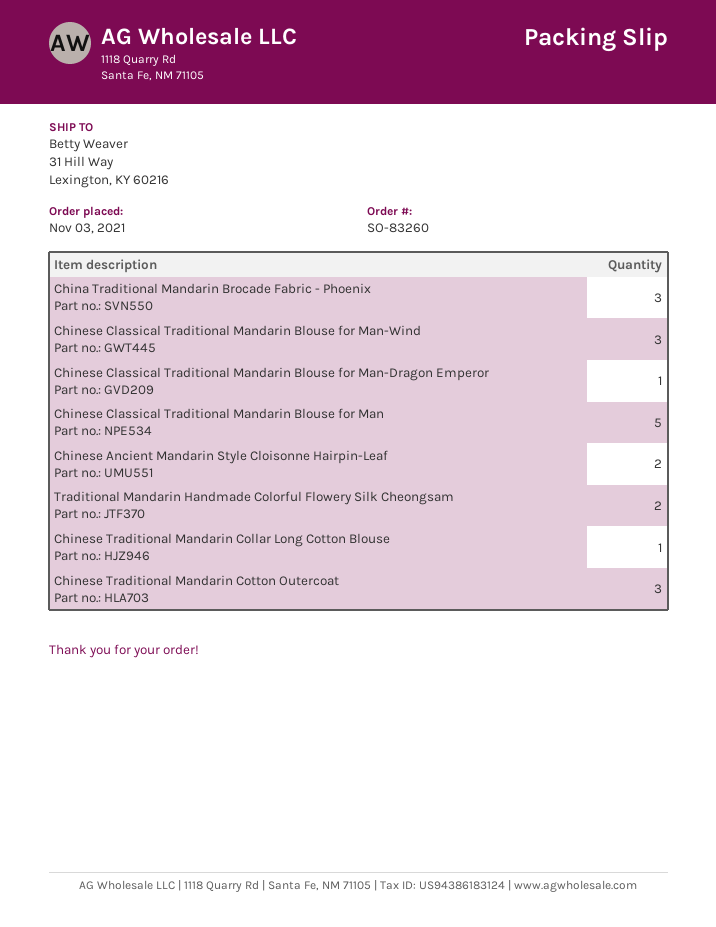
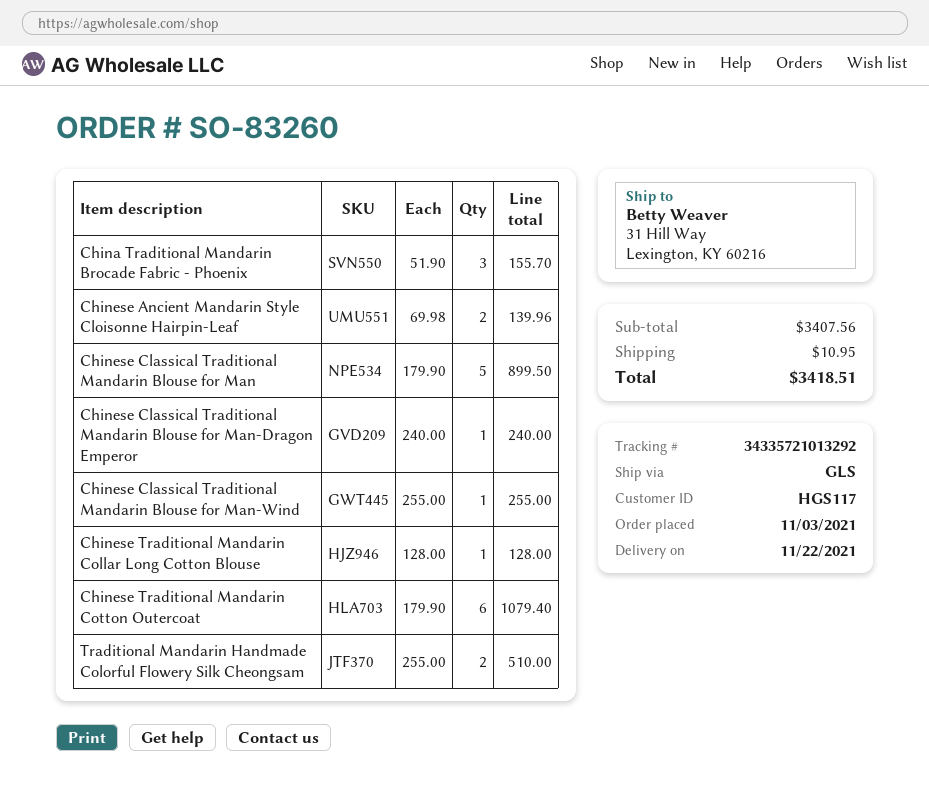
Chinese Classical Traditional Mandarin Blouse for Man-Wind: 3 -> 1
Chinese Traditional Mandarin Cotton Outercoat: 3 -> 6

